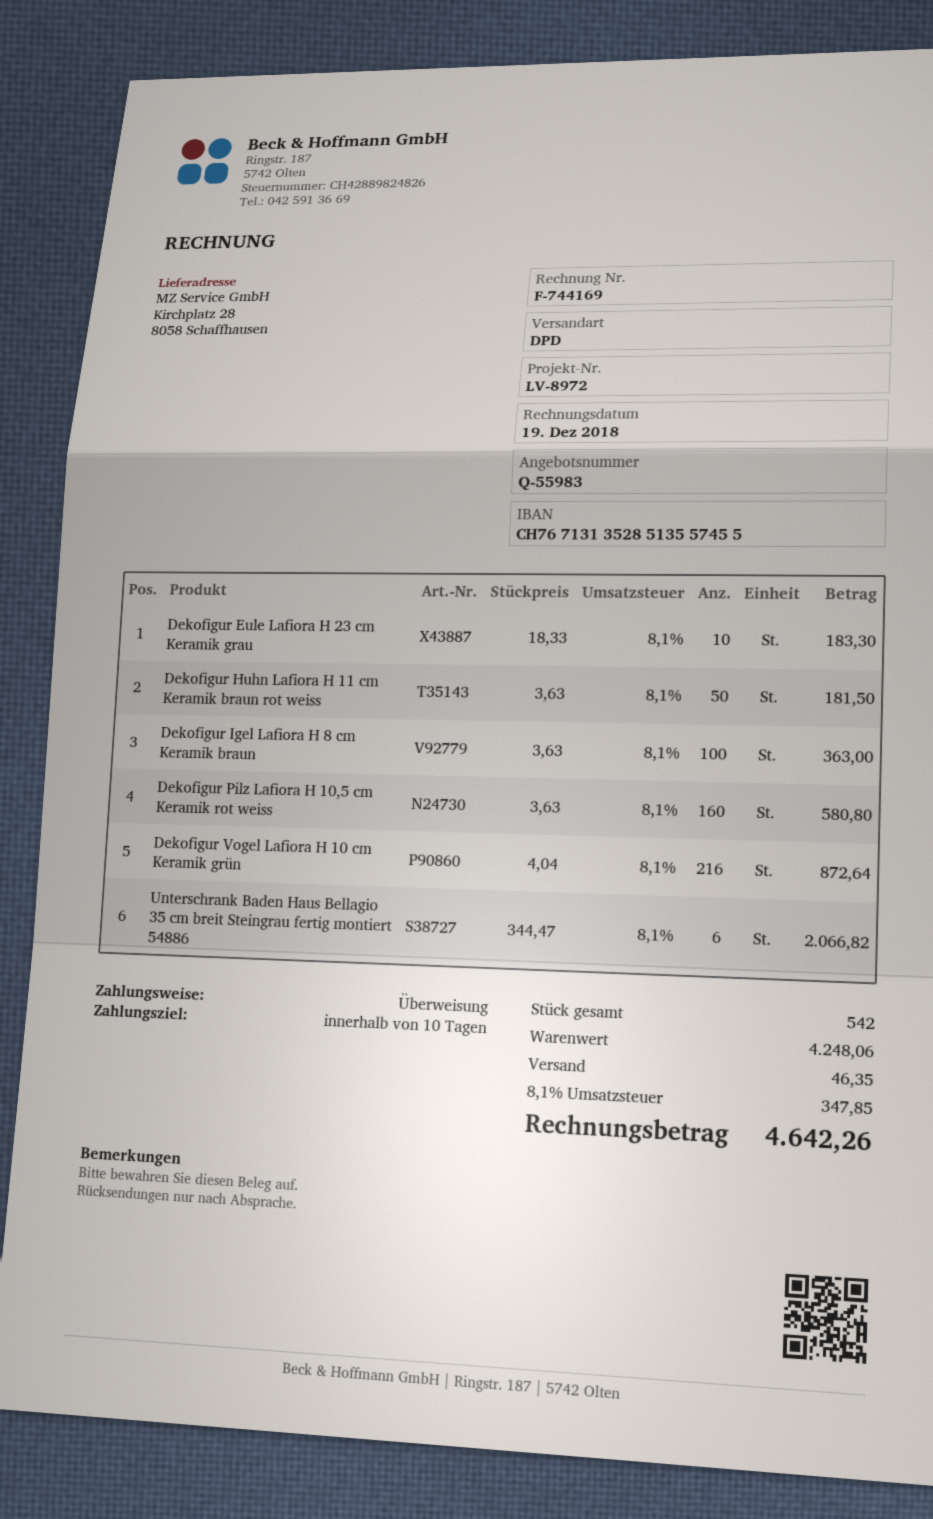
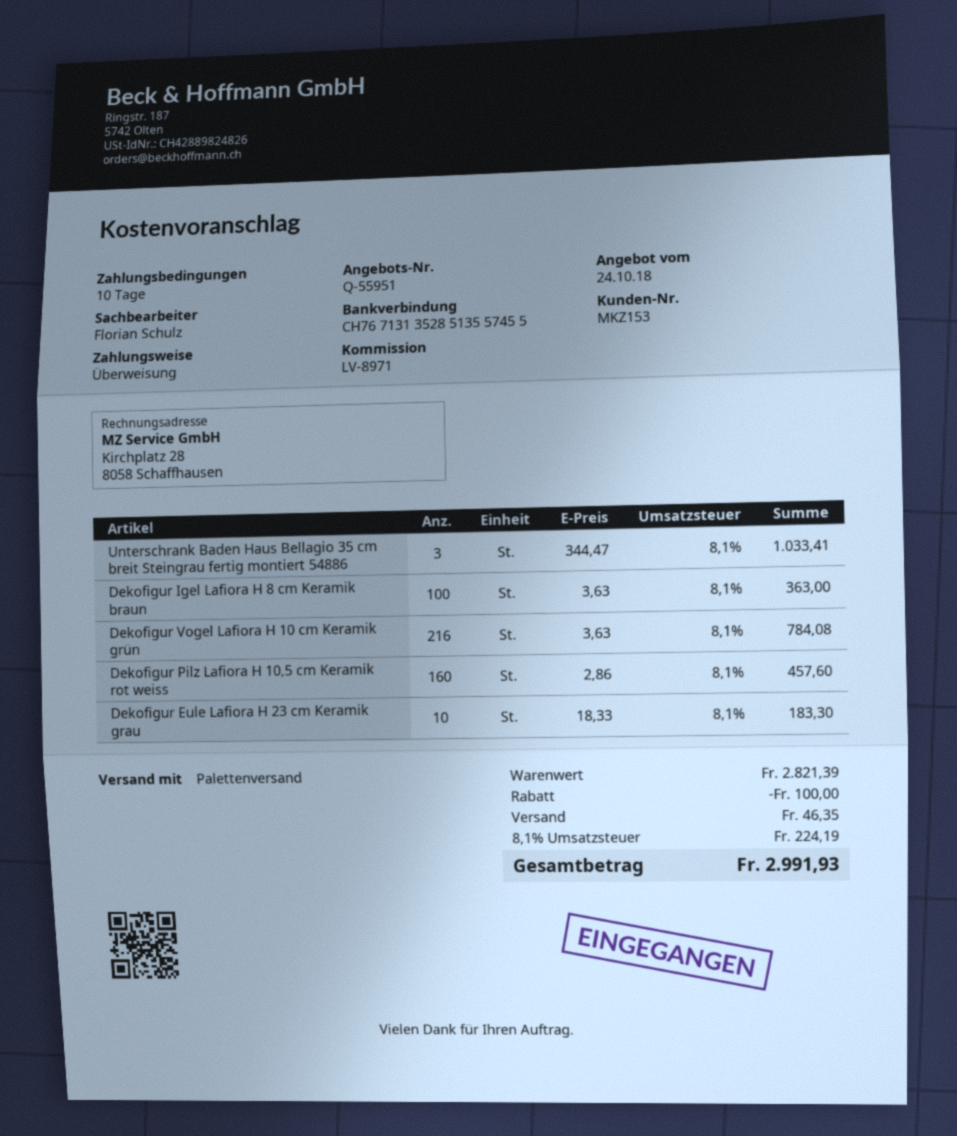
quote number: Q-55983 -> Q-55951
reference: LV-8972 -> LV-8971
shipping method: DPD -> pallet freight
Dekofigur Huhn Lafiora H 11 cm Keramik braun rot weiss: 50 x 3.63 = 181.50 -> none
Dekofigur Pilz Lafiora H 10,5 cm Keramik rot weiss: 160 x 3.63 = 580.80 -> 160 x 2.86 = 457.60
Dekofigur Vogel Lafiora H 10 cm Keramik grün: 216 x 4.04 = 872.64 -> 216 x 3.63 = 784.08
Unterschrank Baden Haus Bellagio 35 cm breit Steingrau fertig montiert 54886: 6 x 344.47 = 2066.82 -> 3 x 344.47 = 1033.41
subtotal: 4248.06 -> 2821.39
discount: none -> 100.00
tax: 8.1% = 347.85 -> 8.1% = 224.19
total: 4642.26 -> 2991.93

